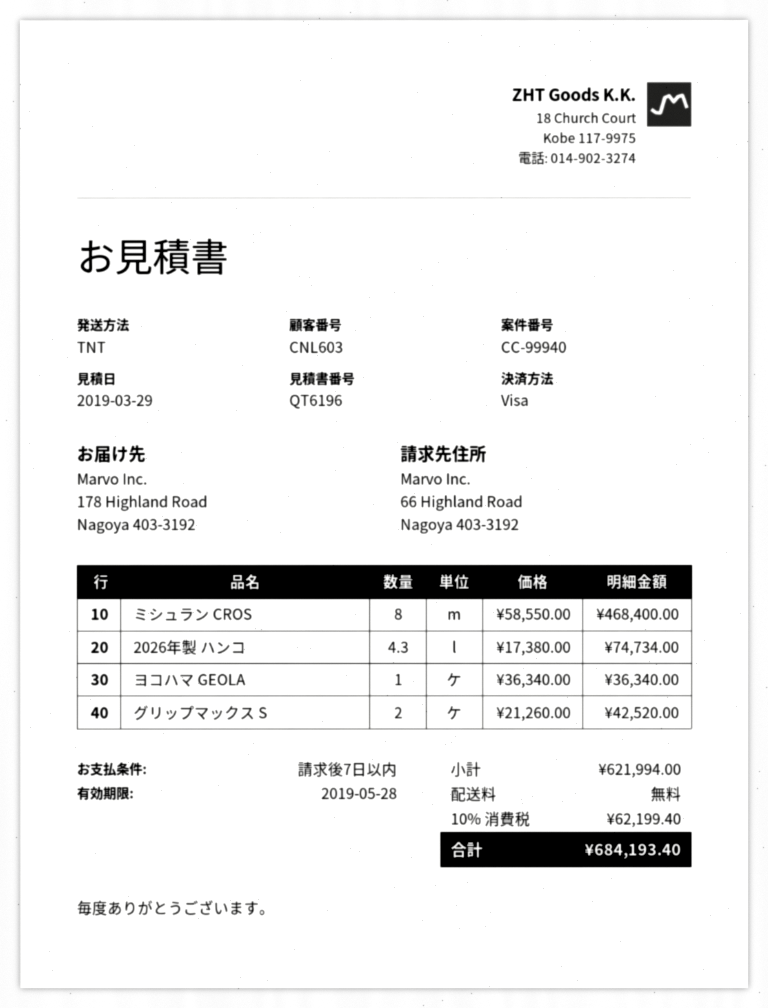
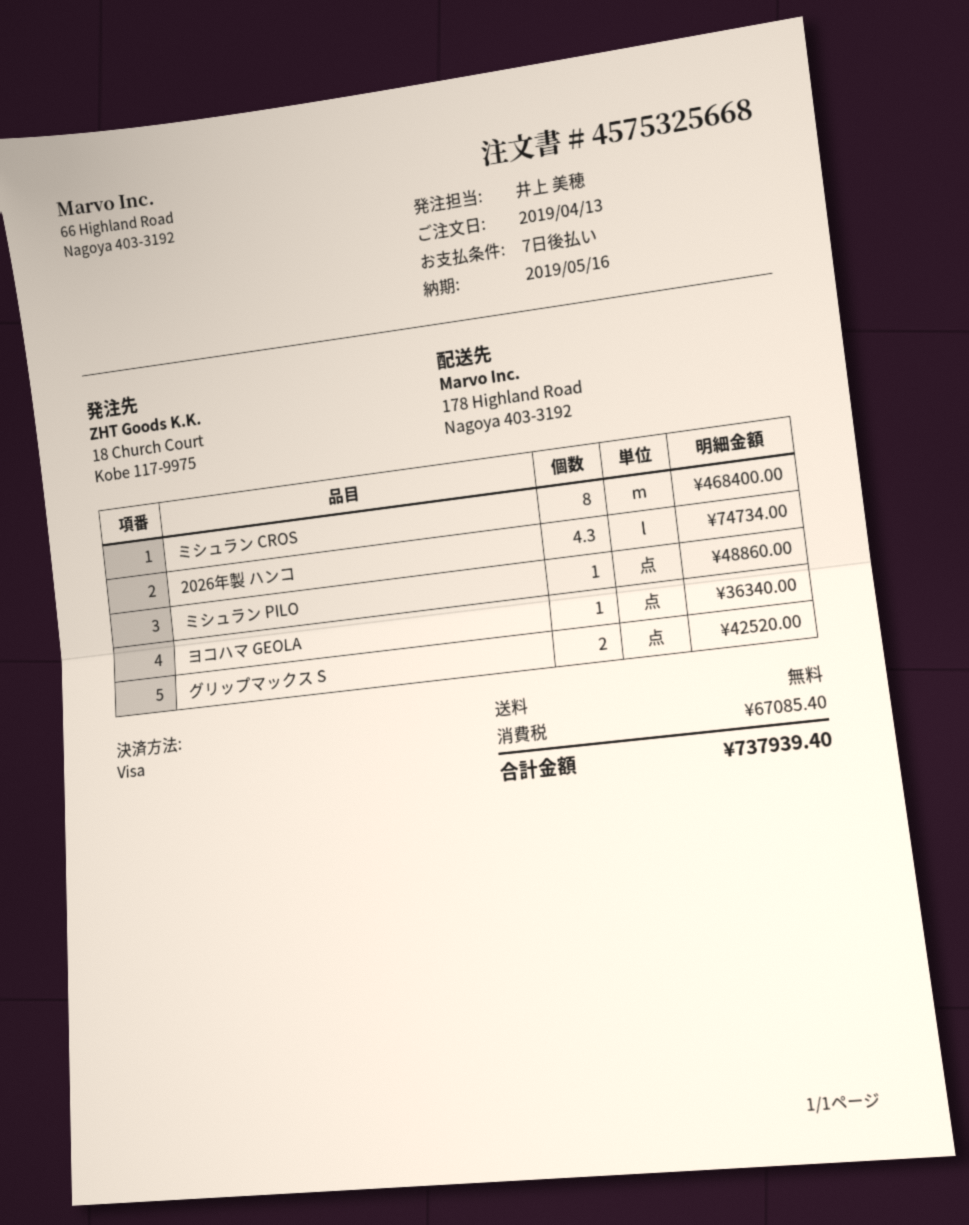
ミシュラン PILO: none -> 1 for 48860.00
tax: 62199.40 -> 67085.40
total: 684193.40 -> 737939.40

